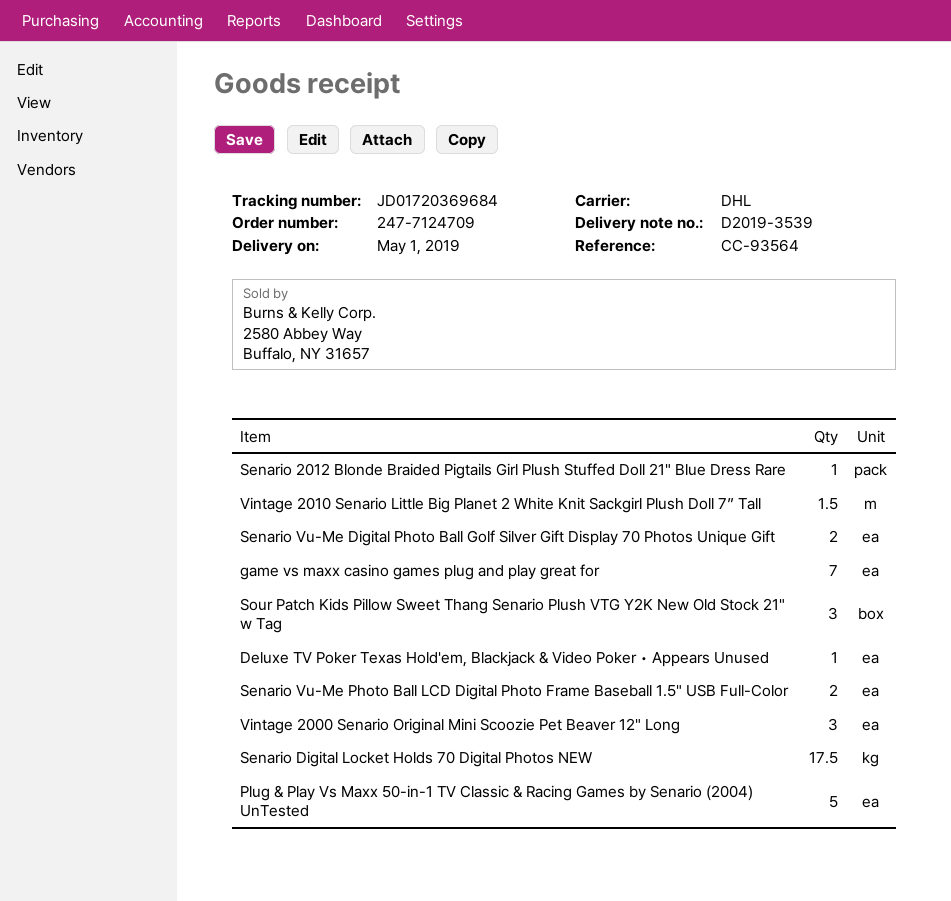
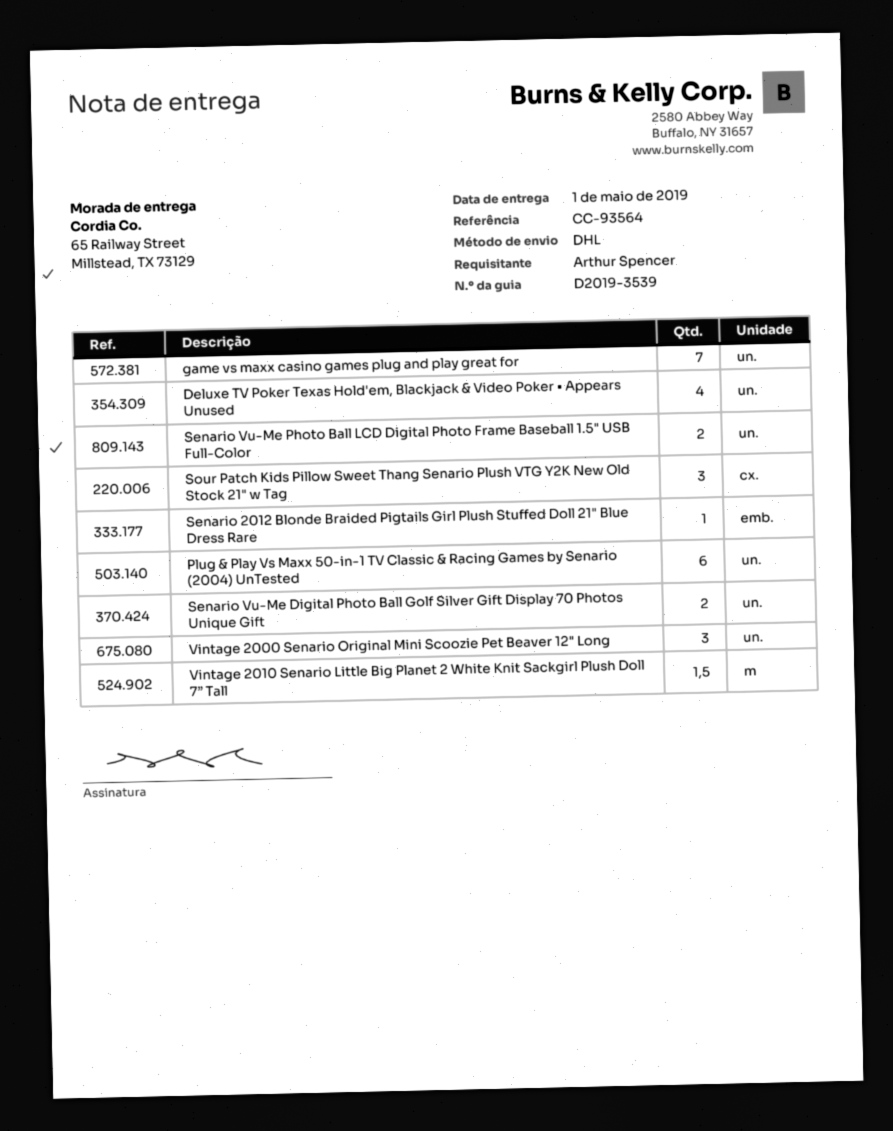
Deluxe TV Poker Texas Hold'em, Blackjack & Video Poker • Appears Unused: 1 -> 4
Senario Digital Locket Holds 70 Digital Photos NEW: 17.5 -> none
Plug & Play Vs Maxx 50-in-1 TV Classic & Racing Games by Senario (2004) UnTested: 5 -> 6

